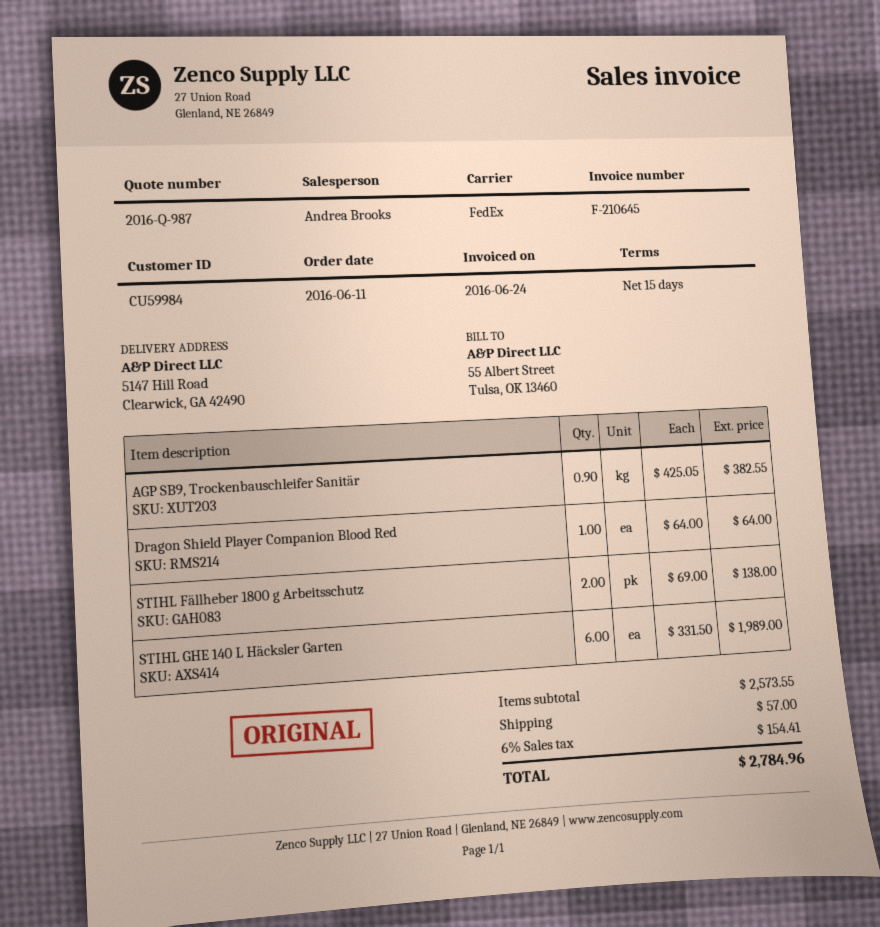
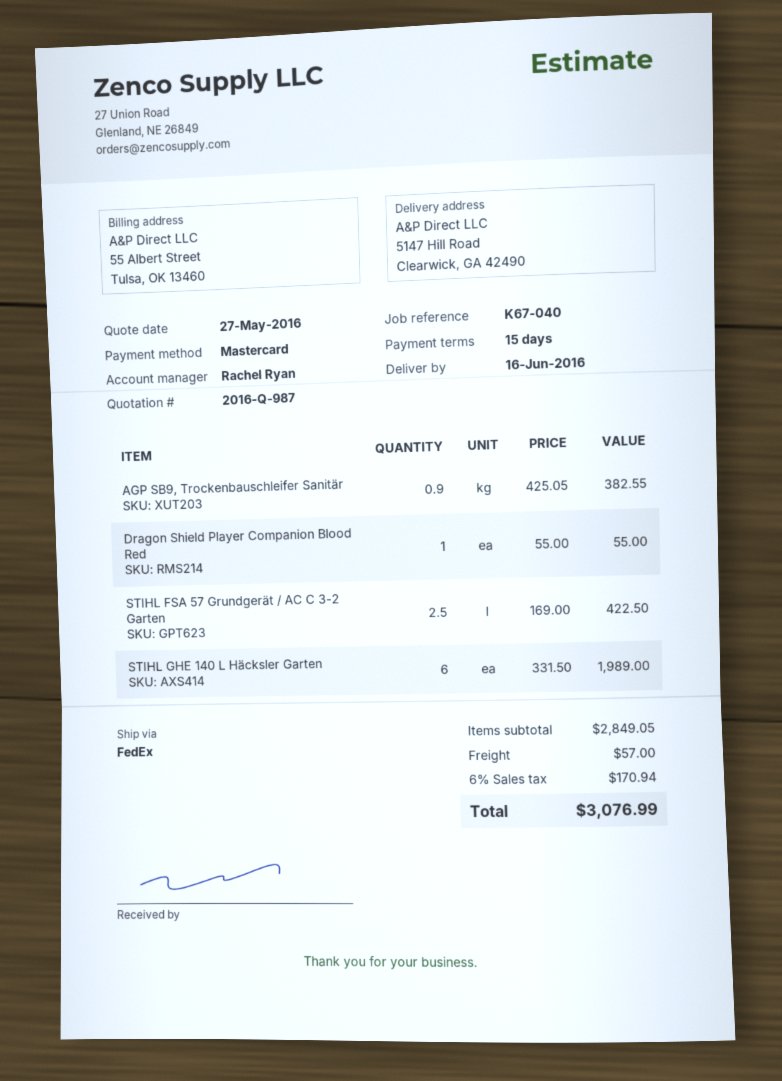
sales rep: Andrea Brooks -> Rachel Ryan
Dragon Shield Player Companion Blood Red: 1 x 64.00 = 64.00 -> 1 x 55.00 = 55.00
STIHL Fällheber 1800 g Arbeitsschutz: 2 x 69.00 = 138.00 -> none
STIHL FSA 57 Grundgerät / AC C 3-2 Garten: none -> 2.5 x 169.00 = 422.50
subtotal: 2573.55 -> 2849.05
tax: 6% = 154.41 -> 6% = 170.94
total: 2784.96 -> 3076.99

